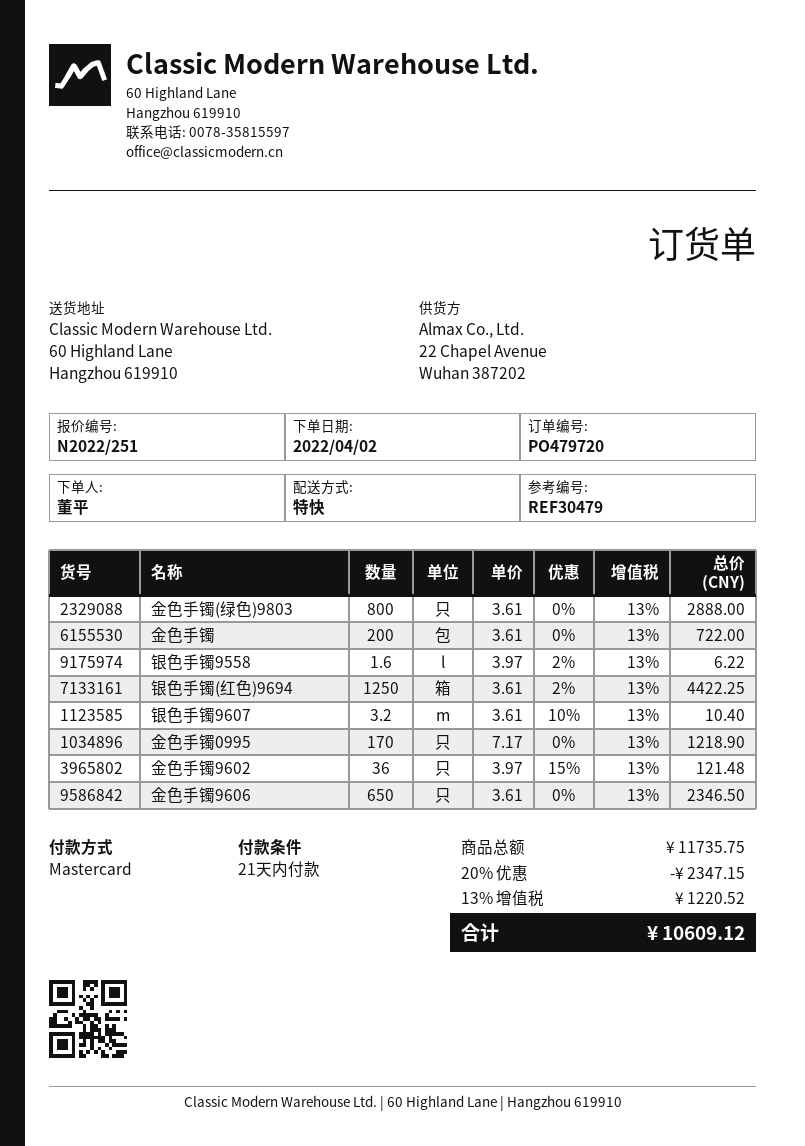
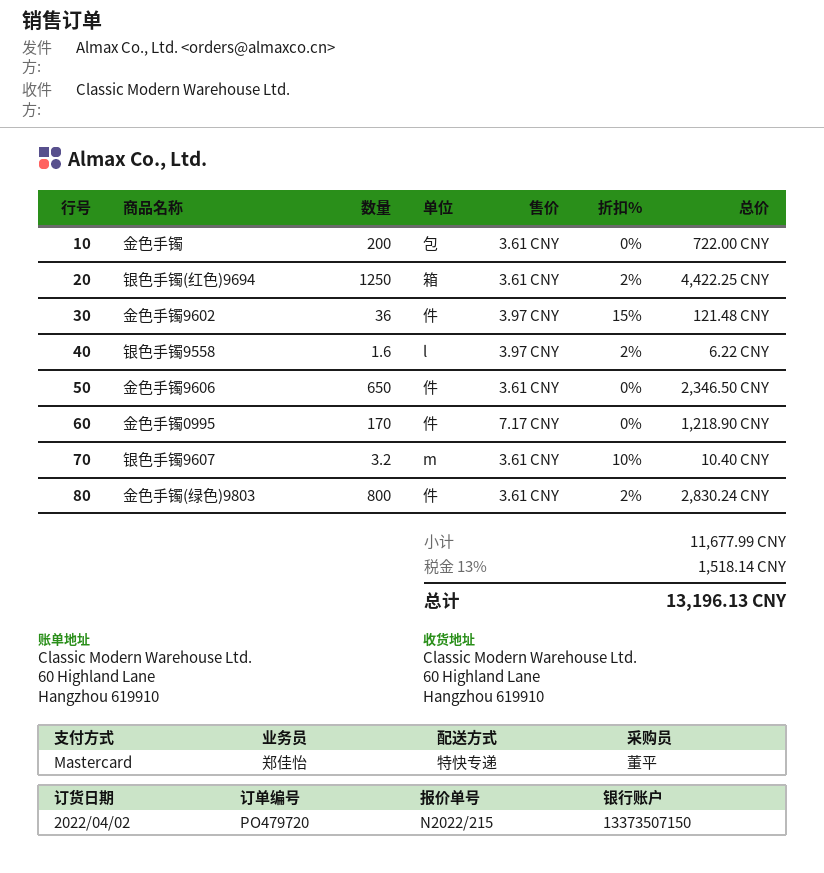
quote number: N2022/251 -> N2022/215
金色手镯(绿色)9803: 800 x 3.61 = 2888.00 -> 800 x 3.61 - 2% = 2830.24
subtotal: 11735.75 -> 11677.99
discount: 20% = 2347.15 -> none
tax: 13% = 1220.52 -> 13% = 1518.14
total: 10609.12 -> 13196.13

